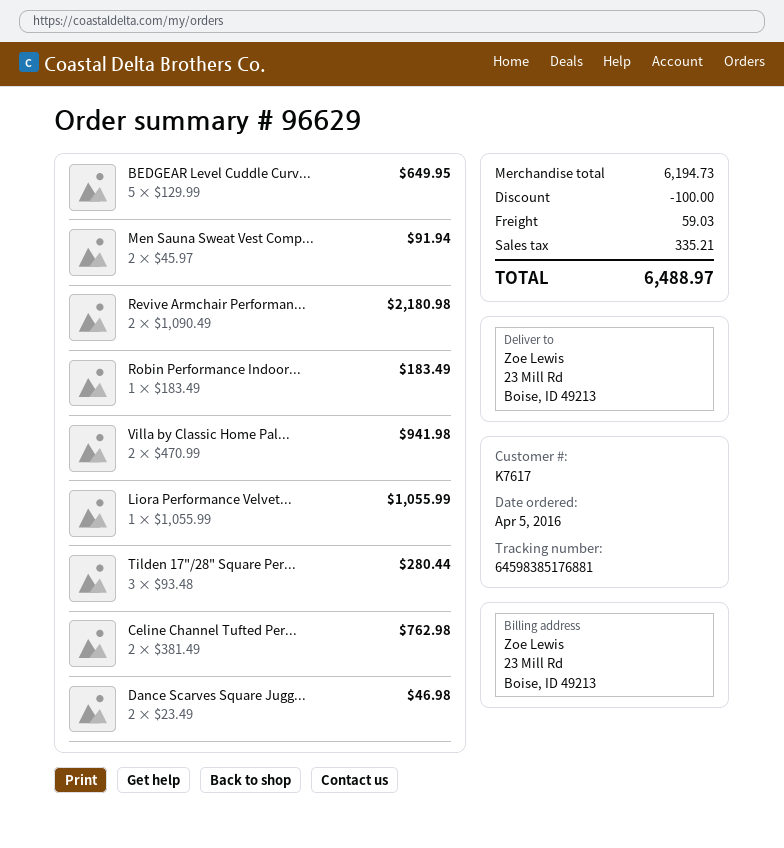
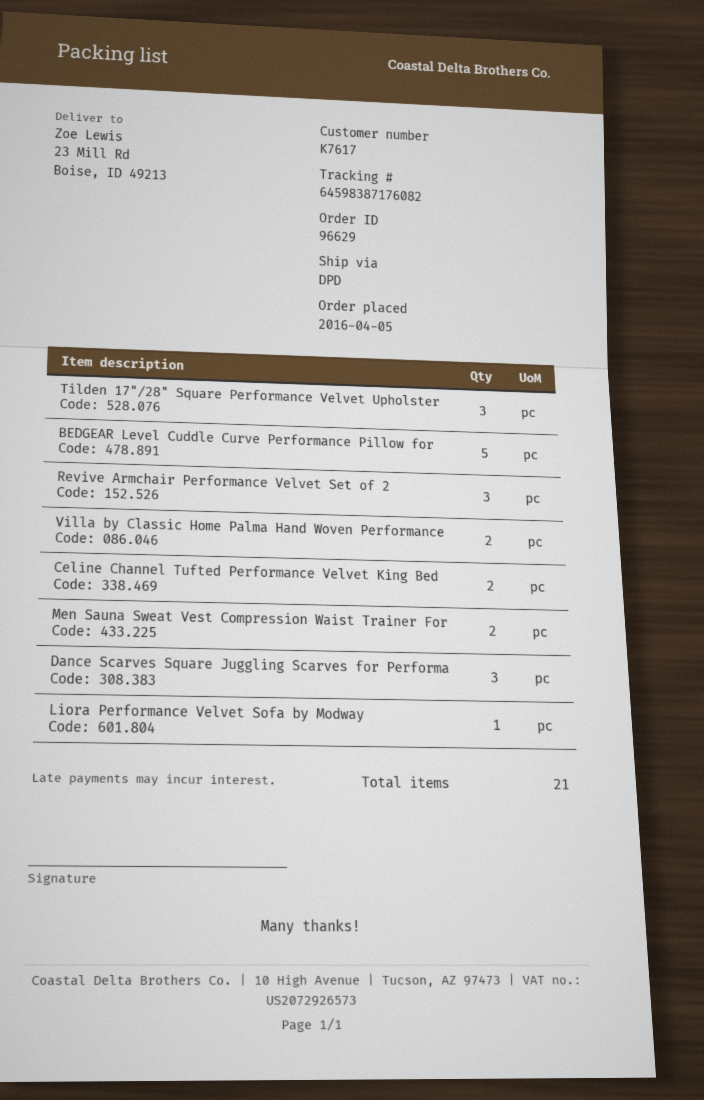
tracking number: 64598385176881 -> 64598387176082
Revive Armchair Performan...: 2 -> 3
Robin Performance Indoor...: 1 -> none
Dance Scarves Square Jugg...: 2 -> 3

